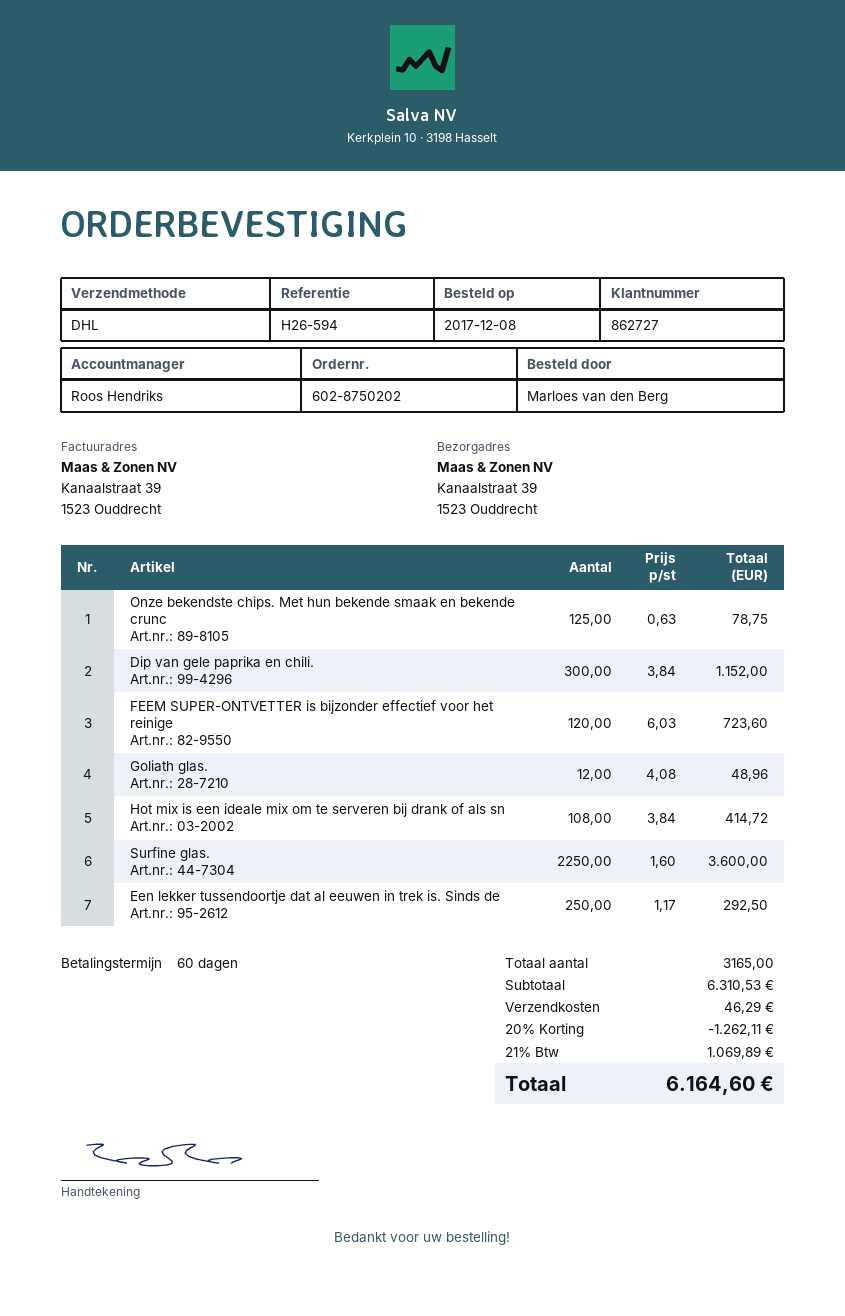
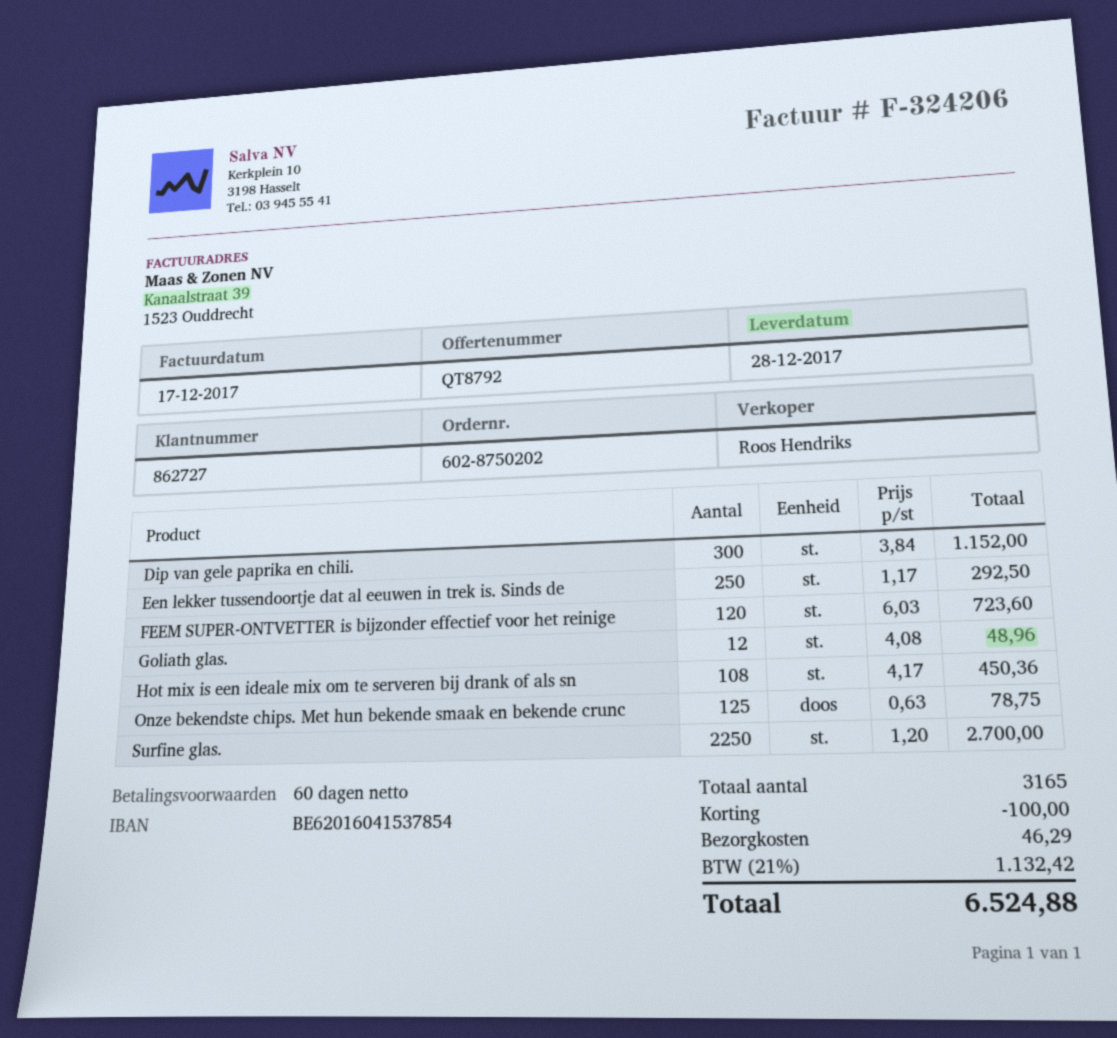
Hot mix is een ideale mix om te serveren bij drank of als sn: 108 x 3.84 = 414.72 -> 108 x 4.17 = 450.36
Surfine glas.: 2250 x 1.60 = 3600.00 -> 2250 x 1.20 = 2700.00
discount: 1262.11 -> 100.00
tax: 21% = 1069.89 -> 21% = 1132.42
total: 6164.60 -> 6524.88

